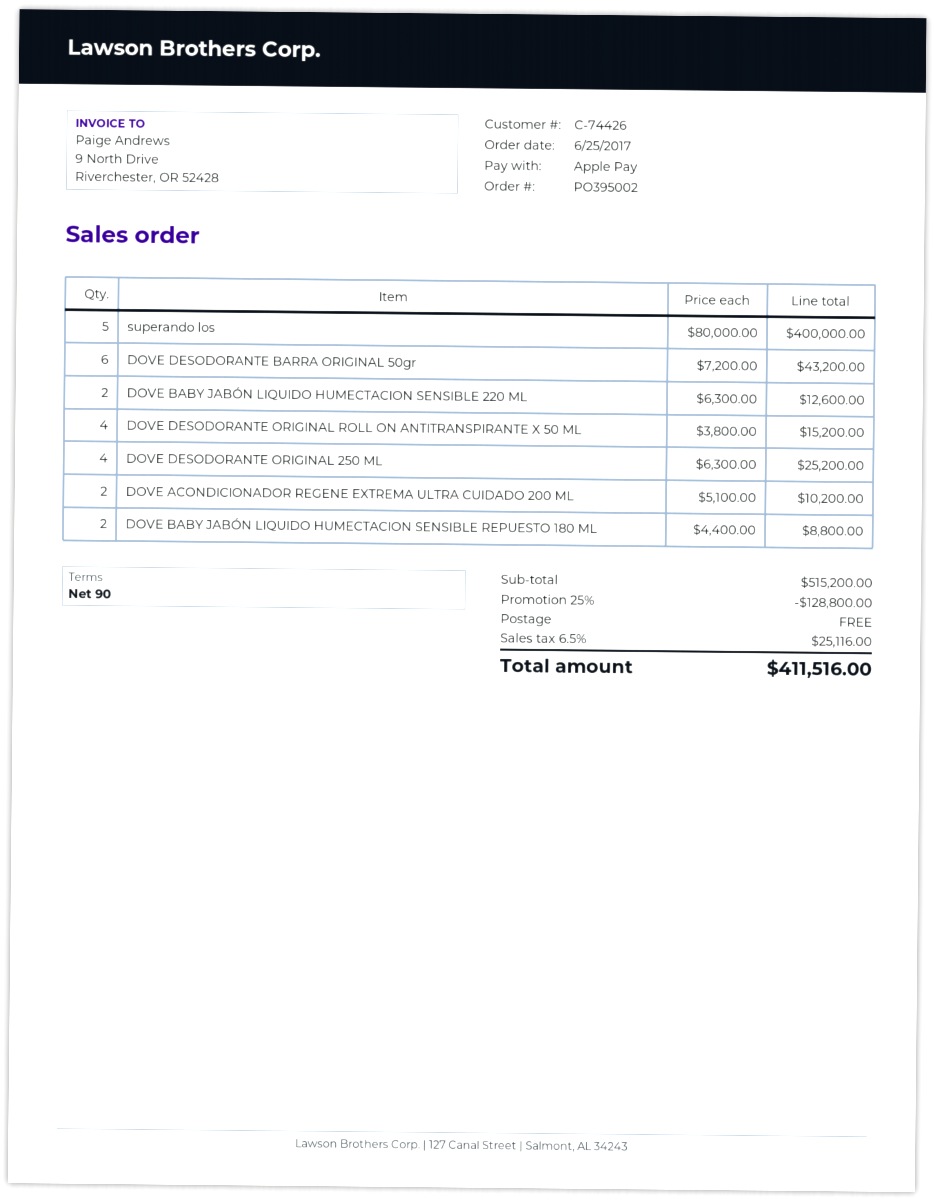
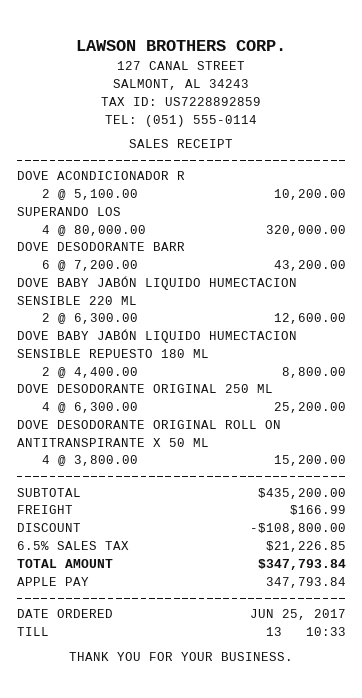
superando los: 5 x 80000.00 = 400000.00 -> 4 x 80000.00 = 320000.00
subtotal: 515200.00 -> 435200.00
discount: 128800.00 -> 108800.00
shipping: 0.00 -> 166.99
tax: 6.5% = 25116.00 -> 6.5% = 21226.85
total: 411516.00 -> 347793.84

